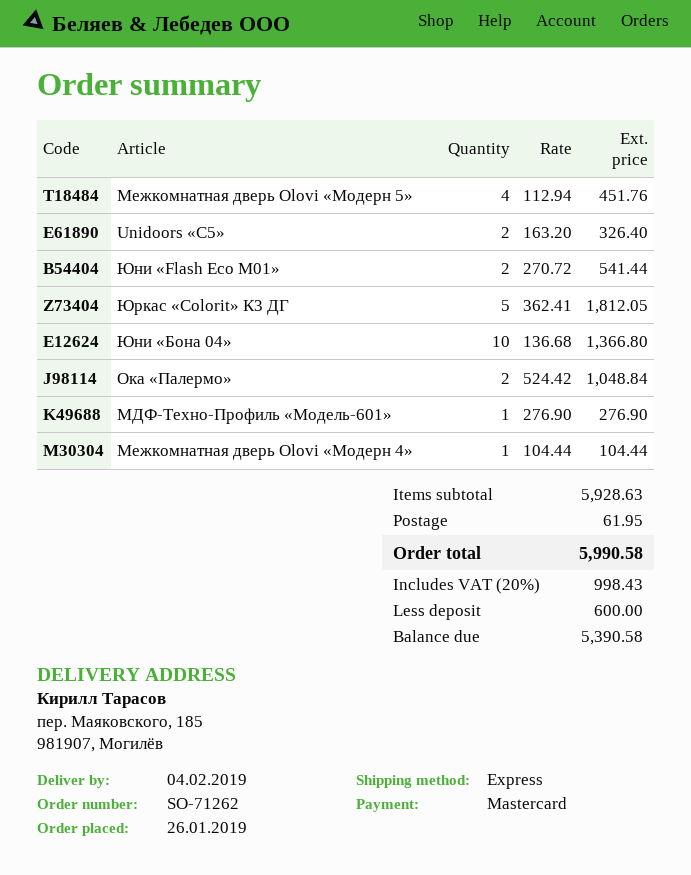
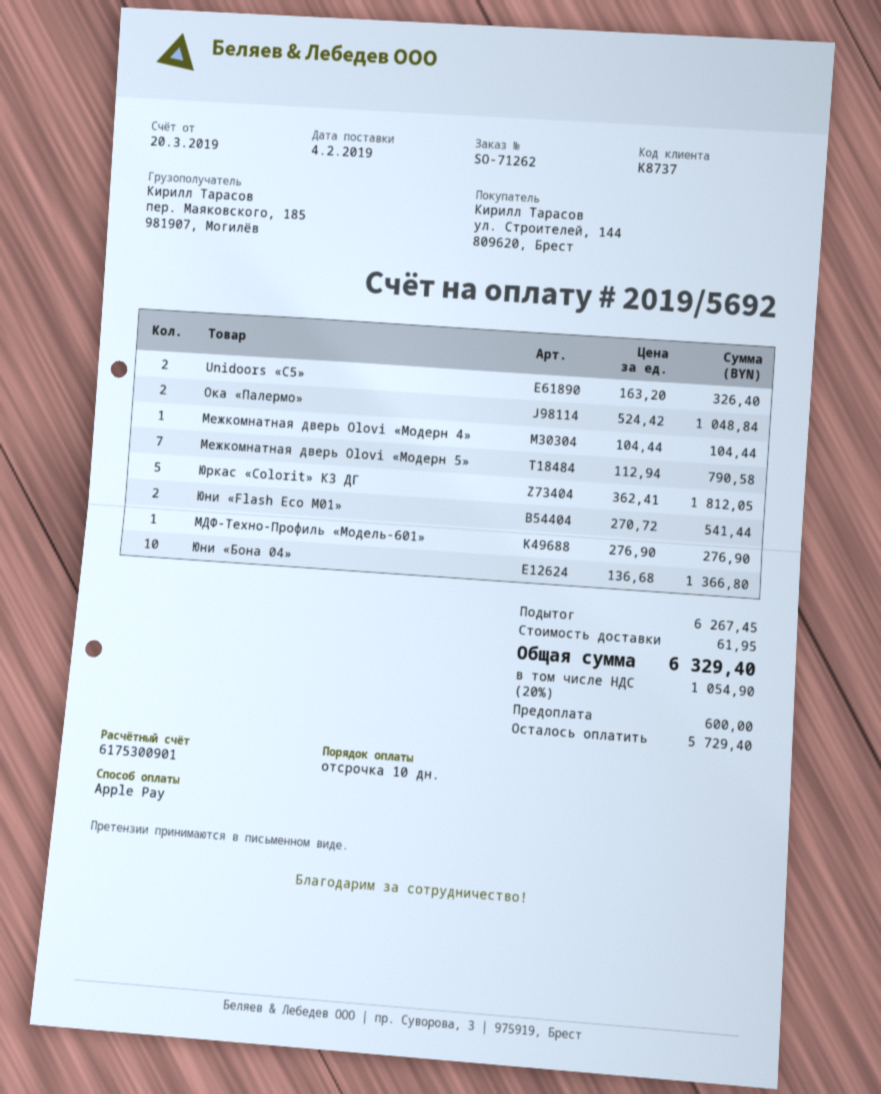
payment method: Mastercard -> Apple Pay
Межкомнатная дверь Olovi «Модерн 5»: 4 x 112.94 = 451.76 -> 7 x 112.94 = 790.58
subtotal: 5928.63 -> 6267.45
tax: 20% = 998.43 -> 20% = 1054.90
total: 5990.58 -> 6329.40
balance: 5390.58 -> 5729.40

